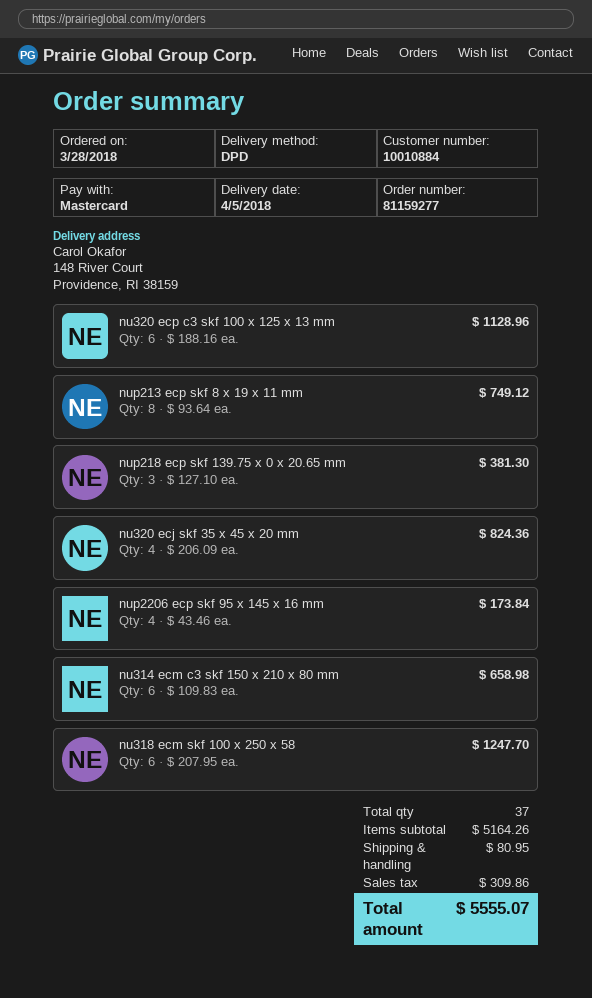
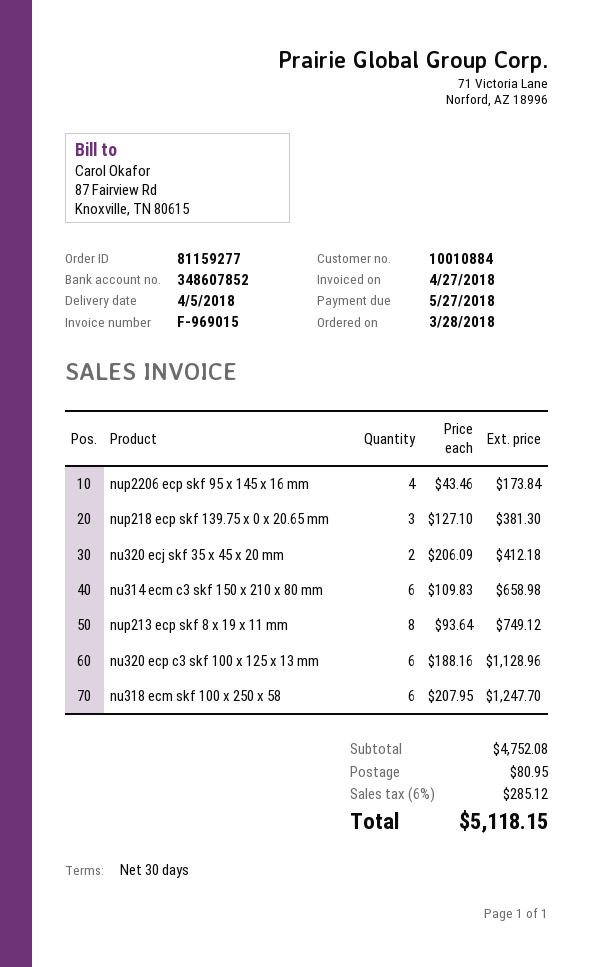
nu320 ecj skf 35 x 45 x 20 mm: 4 x 206.09 = 824.36 -> 2 x 206.09 = 412.18
subtotal: 5164.26 -> 4752.08
tax: 309.86 -> 285.12
total: 5555.07 -> 5118.15

